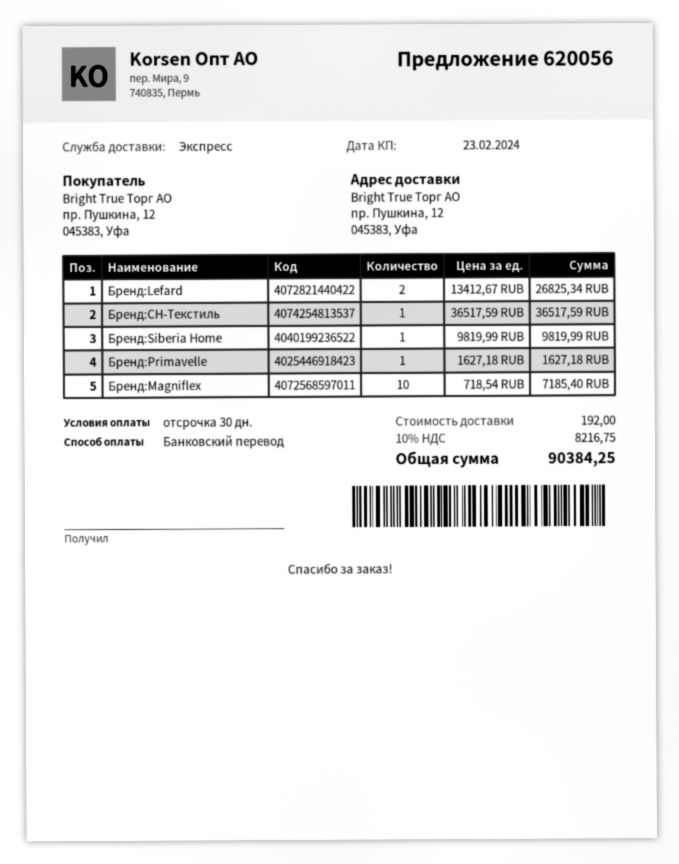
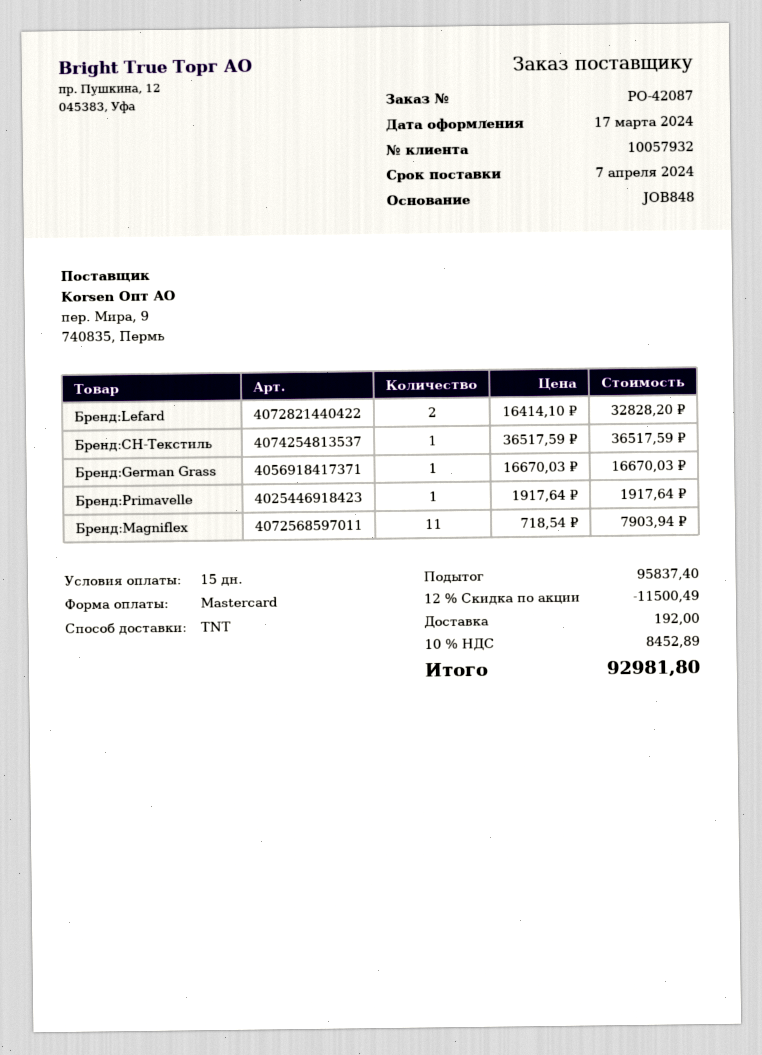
payment terms: 30 days -> 15 days
payment method: bank transfer -> Mastercard
shipping method: express -> TNT
Бренд:Lefard: 2 x 13412.67 = 26825.34 -> 2 x 16414.10 = 32828.20
Бренд:Siberia Home: 1 x 9819.99 = 9819.99 -> none
Бренд:Primavelle: 1 x 1627.18 = 1627.18 -> 1 x 1917.64 = 1917.64
Бренд:Magniflex: 10 x 718.54 = 7185.40 -> 11 x 718.54 = 7903.94
Бренд:German Grass: none -> 1 x 16670.03 = 16670.03
discount: none -> 12% = 11500.49
tax: 10% = 8216.75 -> 10% = 8452.89
total: 90384.25 -> 92981.80

